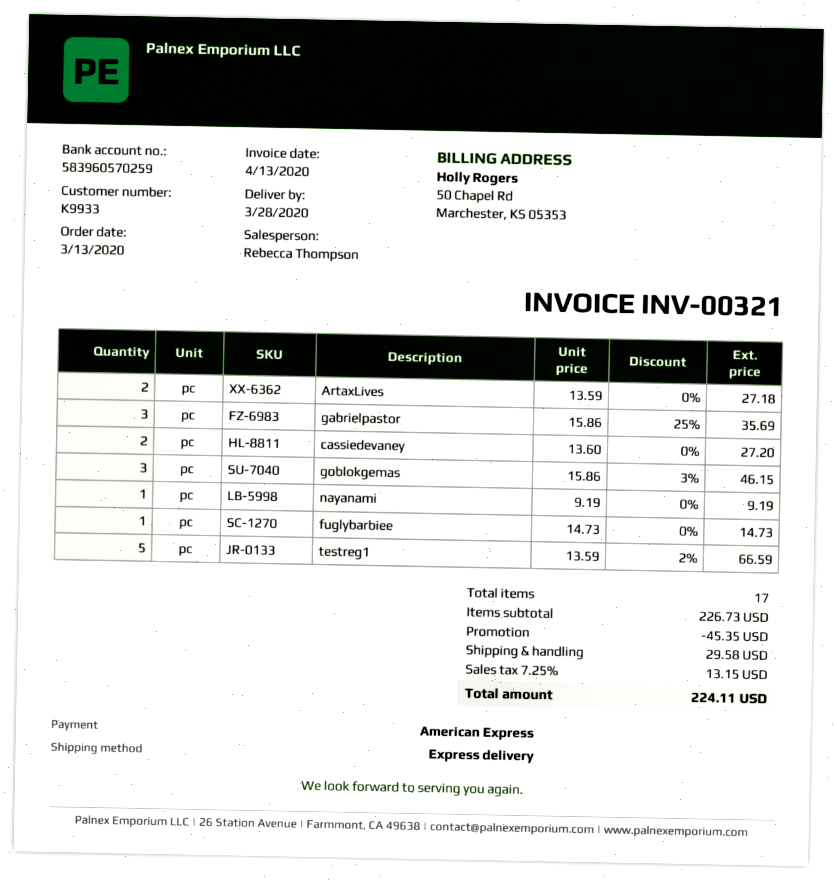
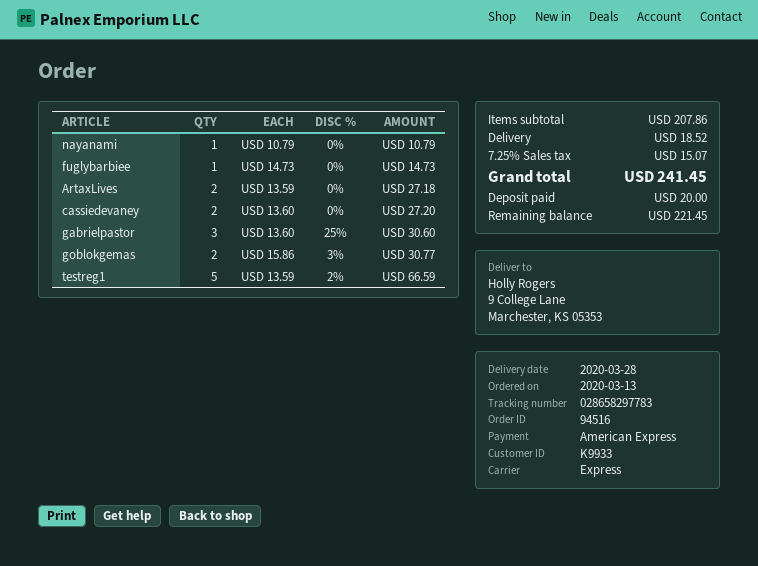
gabrielpastor: 3 x 15.86 - 25% = 35.69 -> 3 x 13.60 - 25% = 30.60
goblokgemas: 3 x 15.86 - 3% = 46.15 -> 2 x 15.86 - 3% = 30.77
nayanami: 1 x 9.19 = 9.19 -> 1 x 10.79 = 10.79
subtotal: 226.73 -> 207.86
discount: 45.35 -> none
shipping: 29.58 -> 18.52
tax: 7.25% = 13.15 -> 7.25% = 15.07
total: 224.11 -> 241.45

